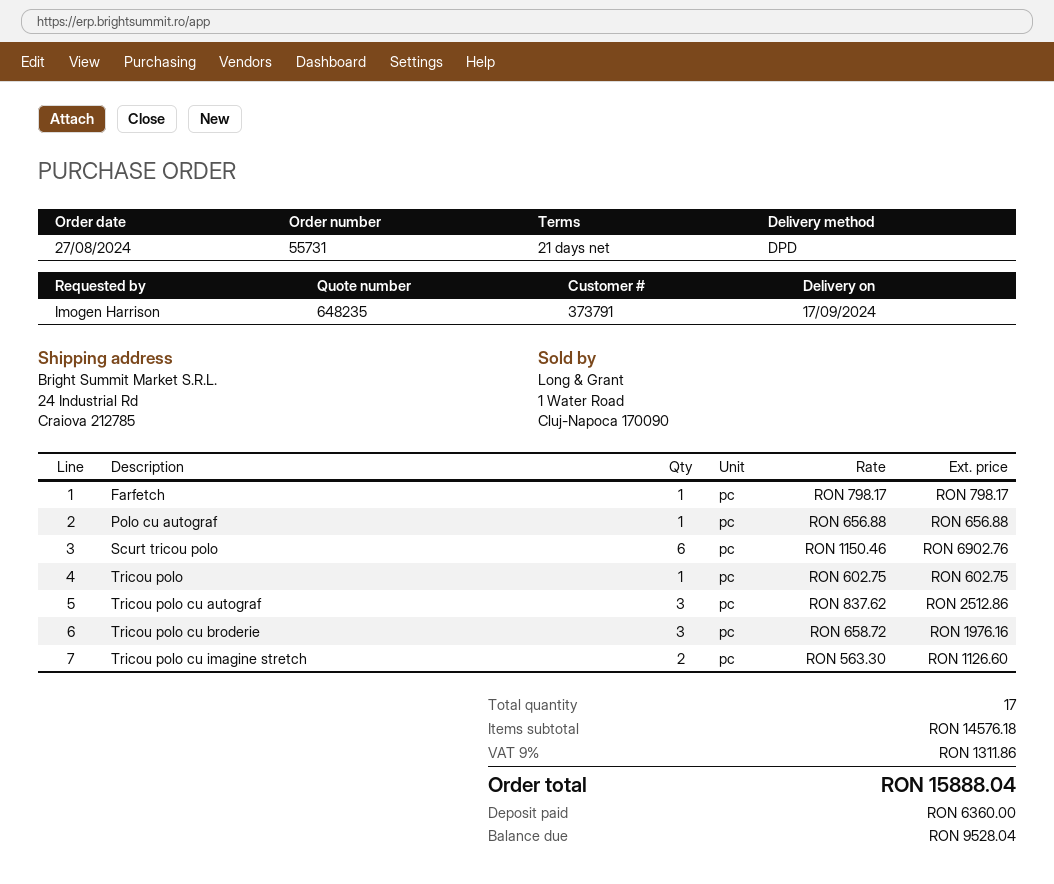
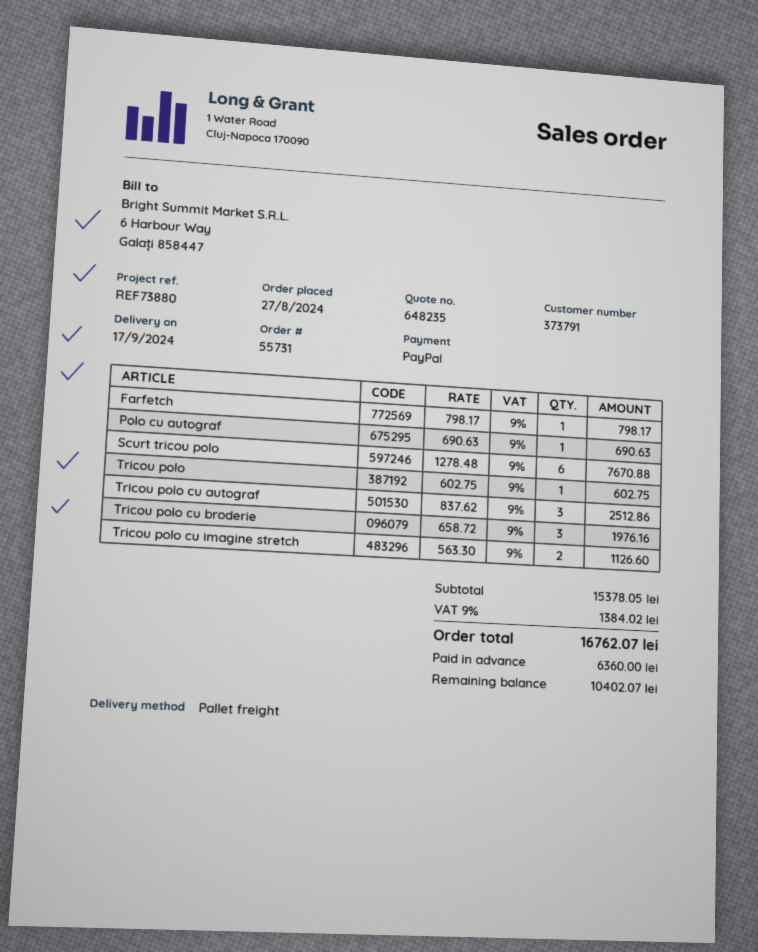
shipping method: DPD -> pallet freight
Polo cu autograf: 1 x 656.88 = 656.88 -> 1 x 690.63 = 690.63
Scurt tricou polo: 6 x 1150.46 = 6902.76 -> 6 x 1278.48 = 7670.88
subtotal: 14576.18 -> 15378.05
tax: 9% = 1311.86 -> 9% = 1384.02
total: 15888.04 -> 16762.07
balance: 9528.04 -> 10402.07

